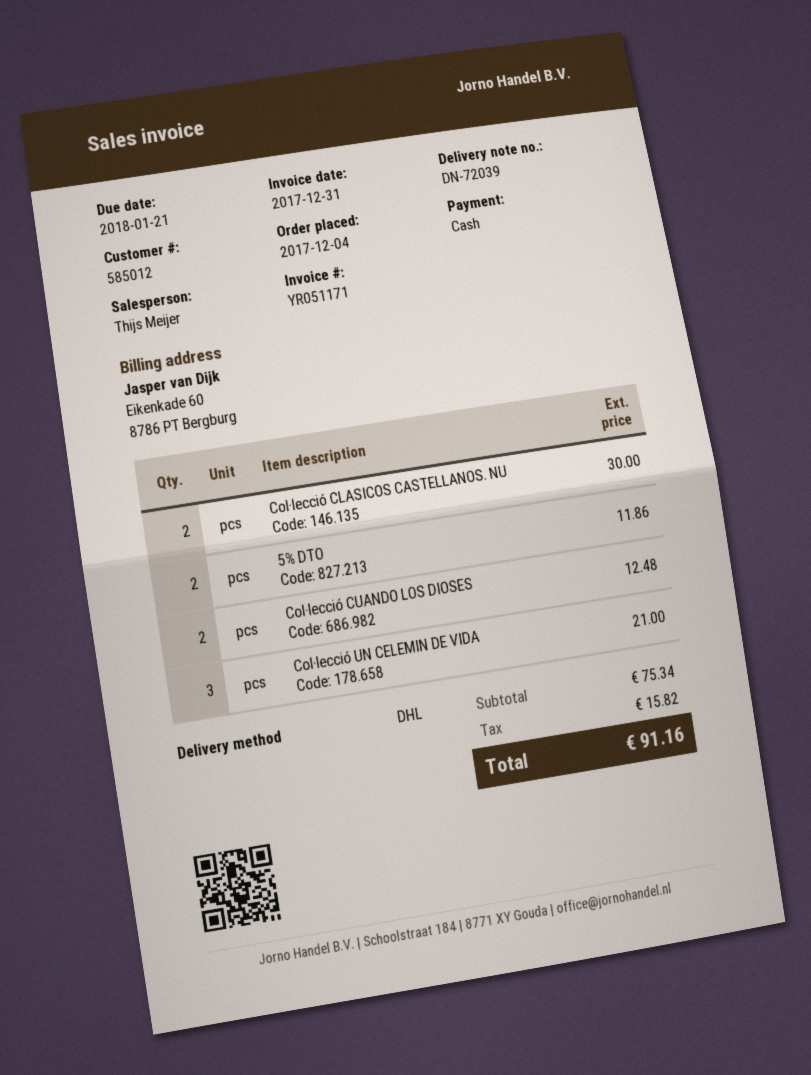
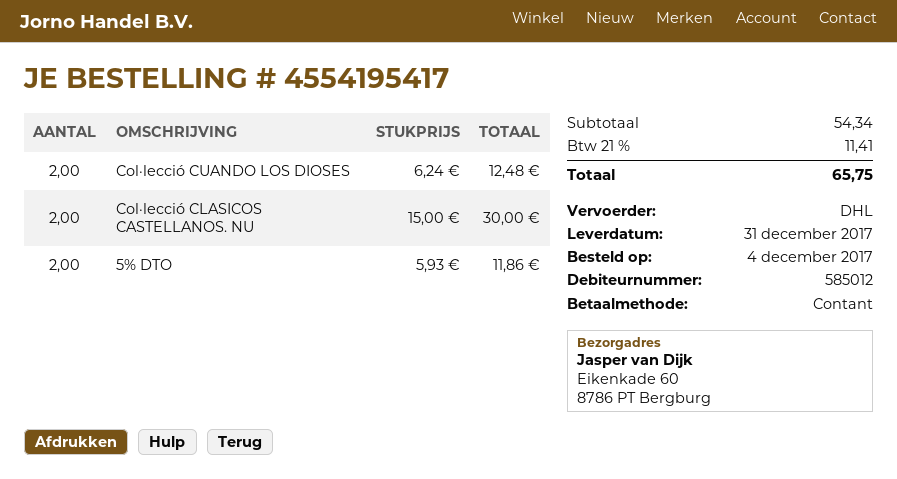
Col·lecció UN CELEMIN DE VIDA: 3 for 21.00 -> none
subtotal: 75.34 -> 54.34
tax: 15.82 -> 11.41
total: 91.16 -> 65.75

